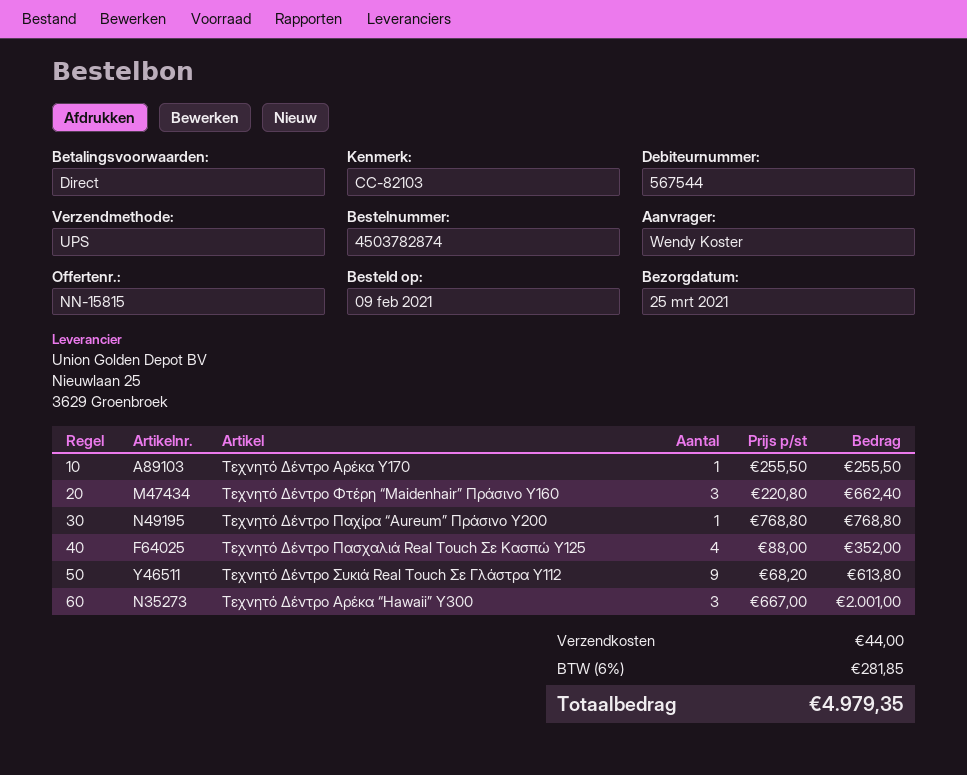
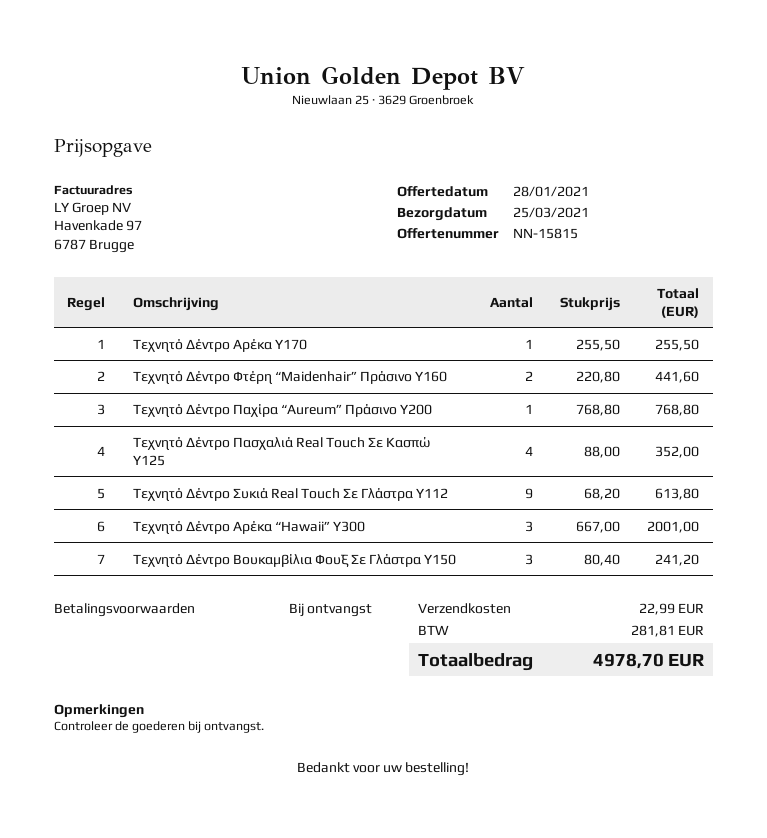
Τεχνητό Δέντρο Φτέρη “Maidenhair” Πράσινο Υ160: 3 x 220.80 = 662.40 -> 2 x 220.80 = 441.60
Τεχνητό Δέντρο Βουκαμβίλια Φουξ Σε Γλάστρα Y150: none -> 3 x 80.40 = 241.20
shipping: 44.00 -> 22.99
tax: 281.85 -> 281.81
total: 4979.35 -> 4978.70

